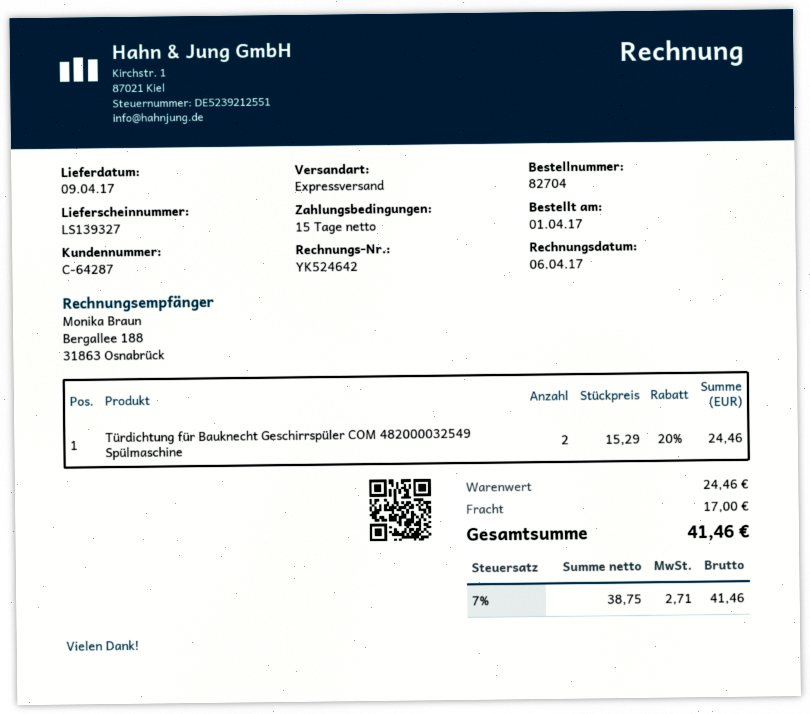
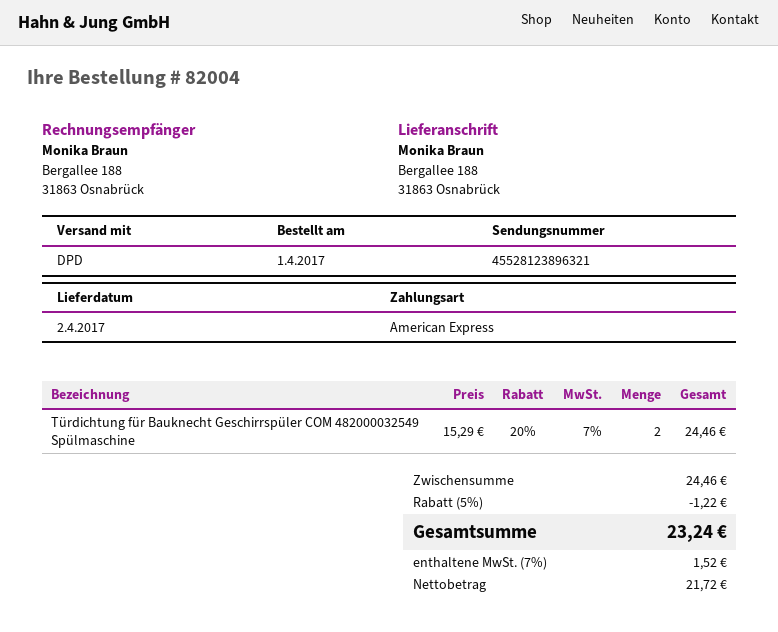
order number: 82704 -> 82004
delivery date: 2017-04-09 -> 2017-04-02
shipping method: express -> DPD
discount: none -> 5% = 1.22
shipping: 17.00 -> none
net: 38.75 -> 21.72
tax: 7% = 2.71 -> 7% = 1.52
total: 41.46 -> 23.24

